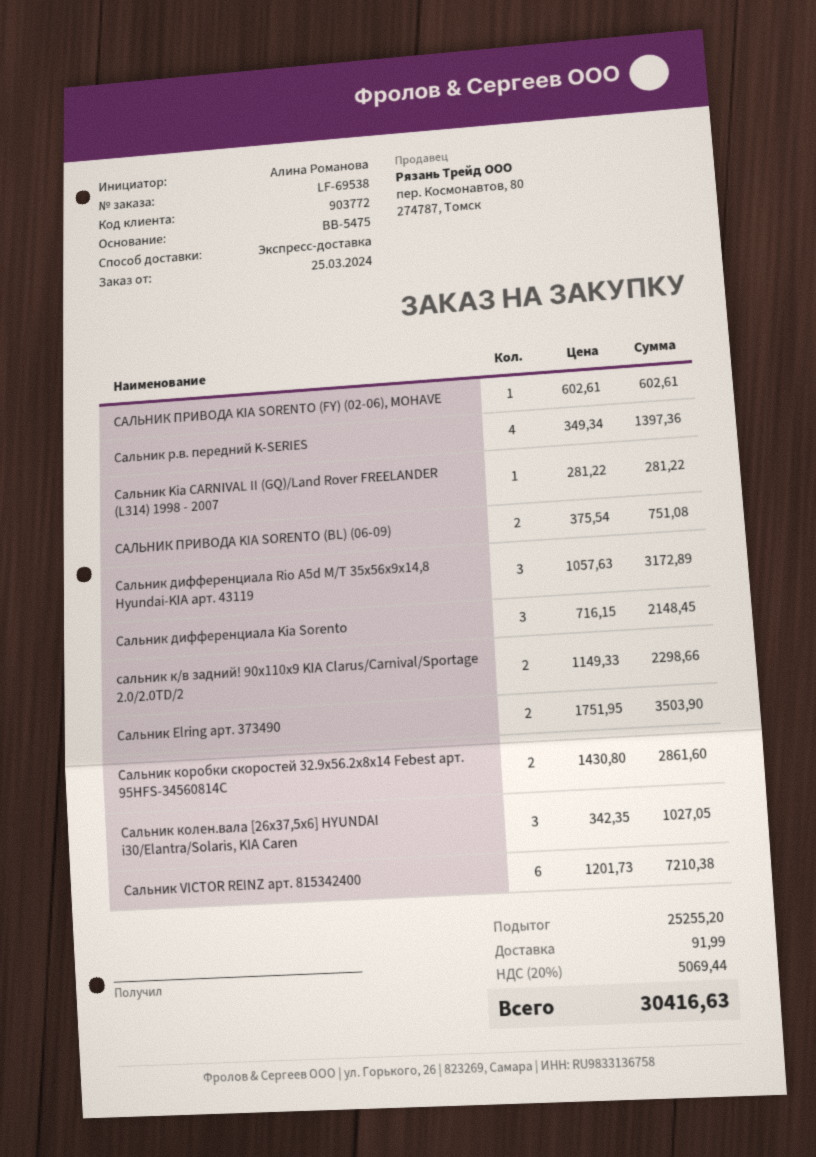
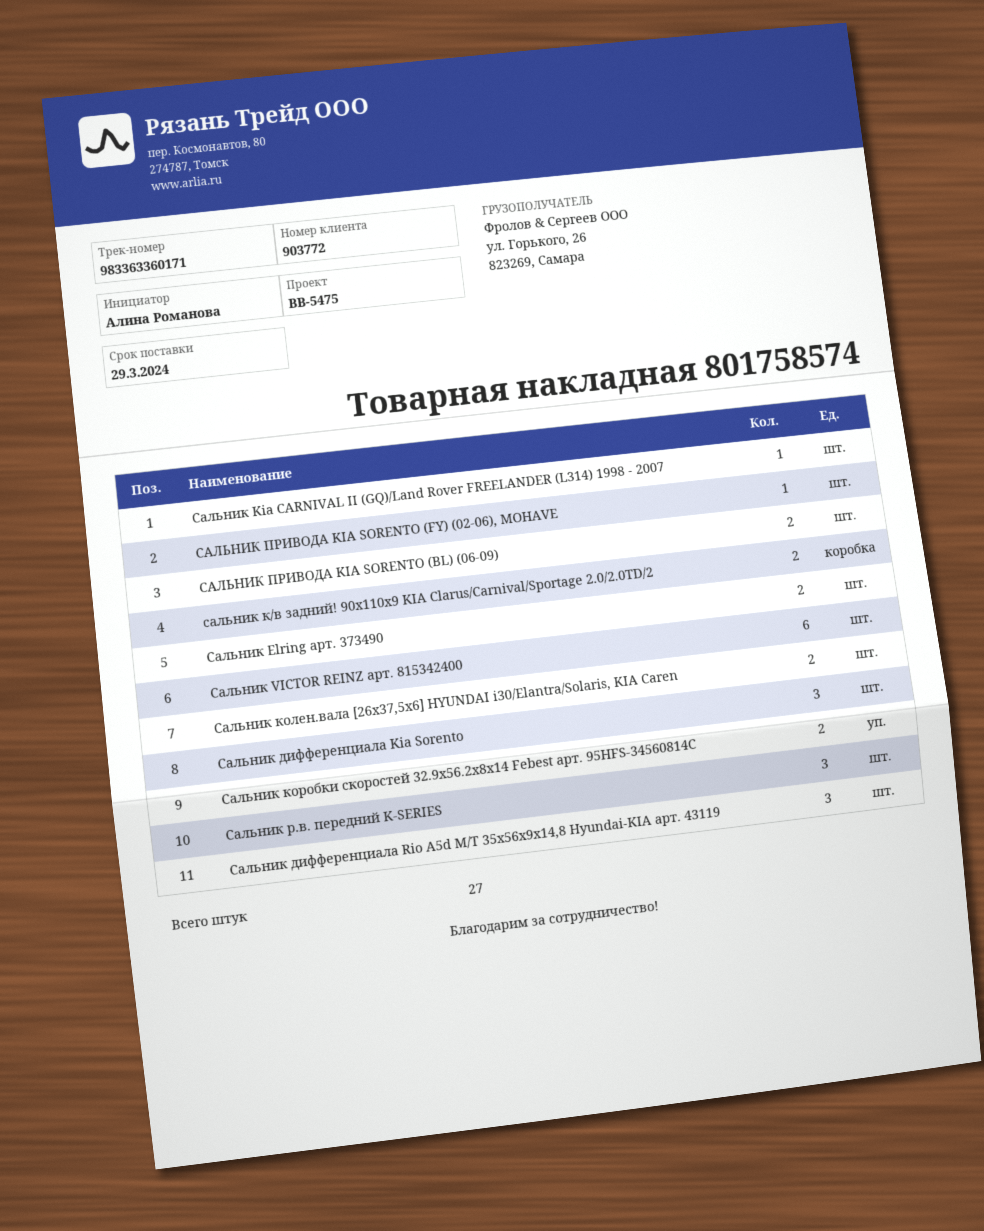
Сальник р.в. передний K-SERIES: 4 -> 3
Сальник колен.вала [26x37,5x6] HYUNDAI i30/Elantra/Solaris, KIA Caren: 3 -> 2

